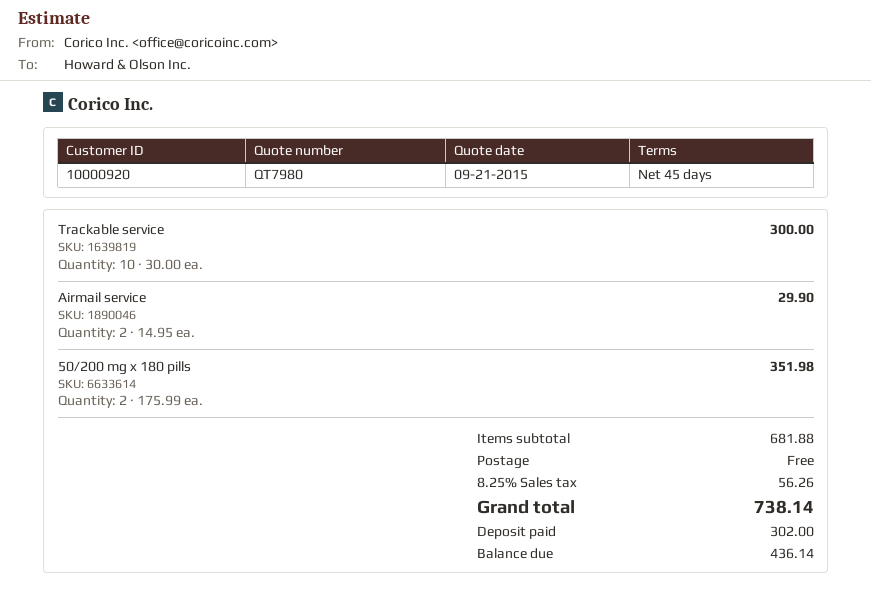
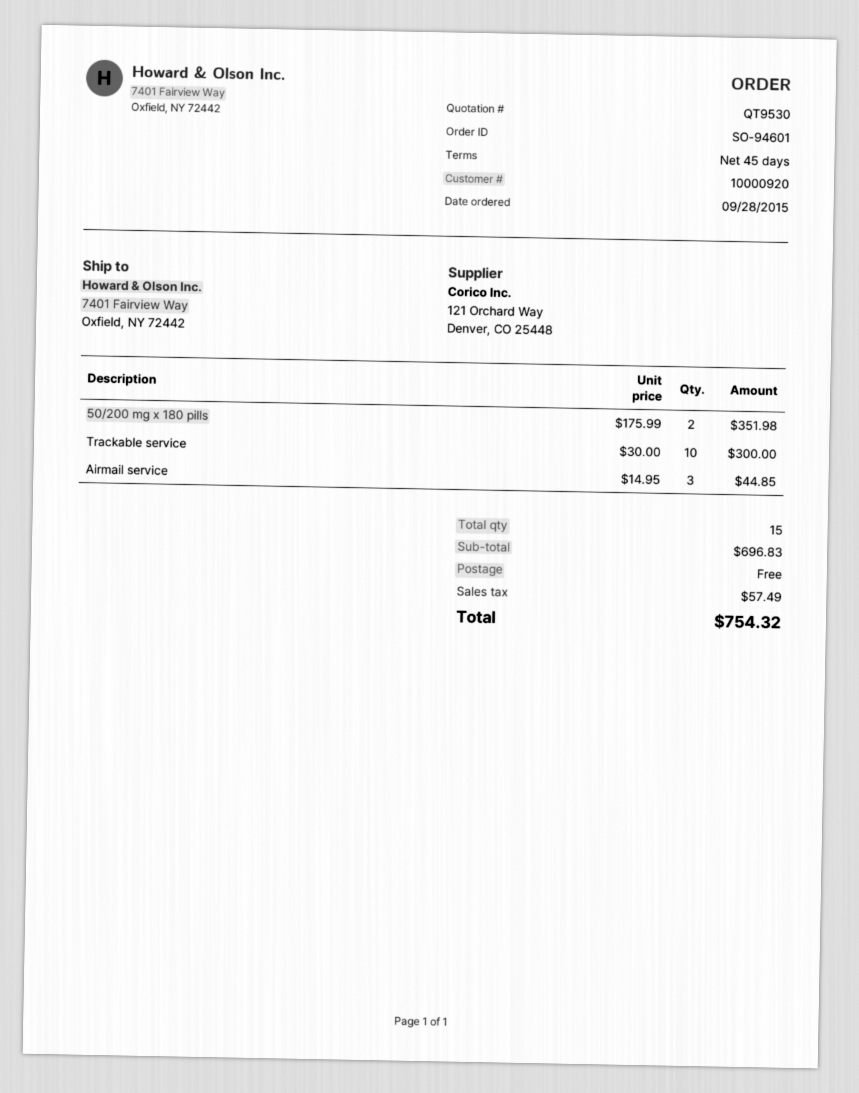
quote number: QT7980 -> QT9530
Airmail service: 2 x 14.95 = 29.90 -> 3 x 14.95 = 44.85
subtotal: 681.88 -> 696.83
tax: 56.26 -> 57.49
total: 738.14 -> 754.32

